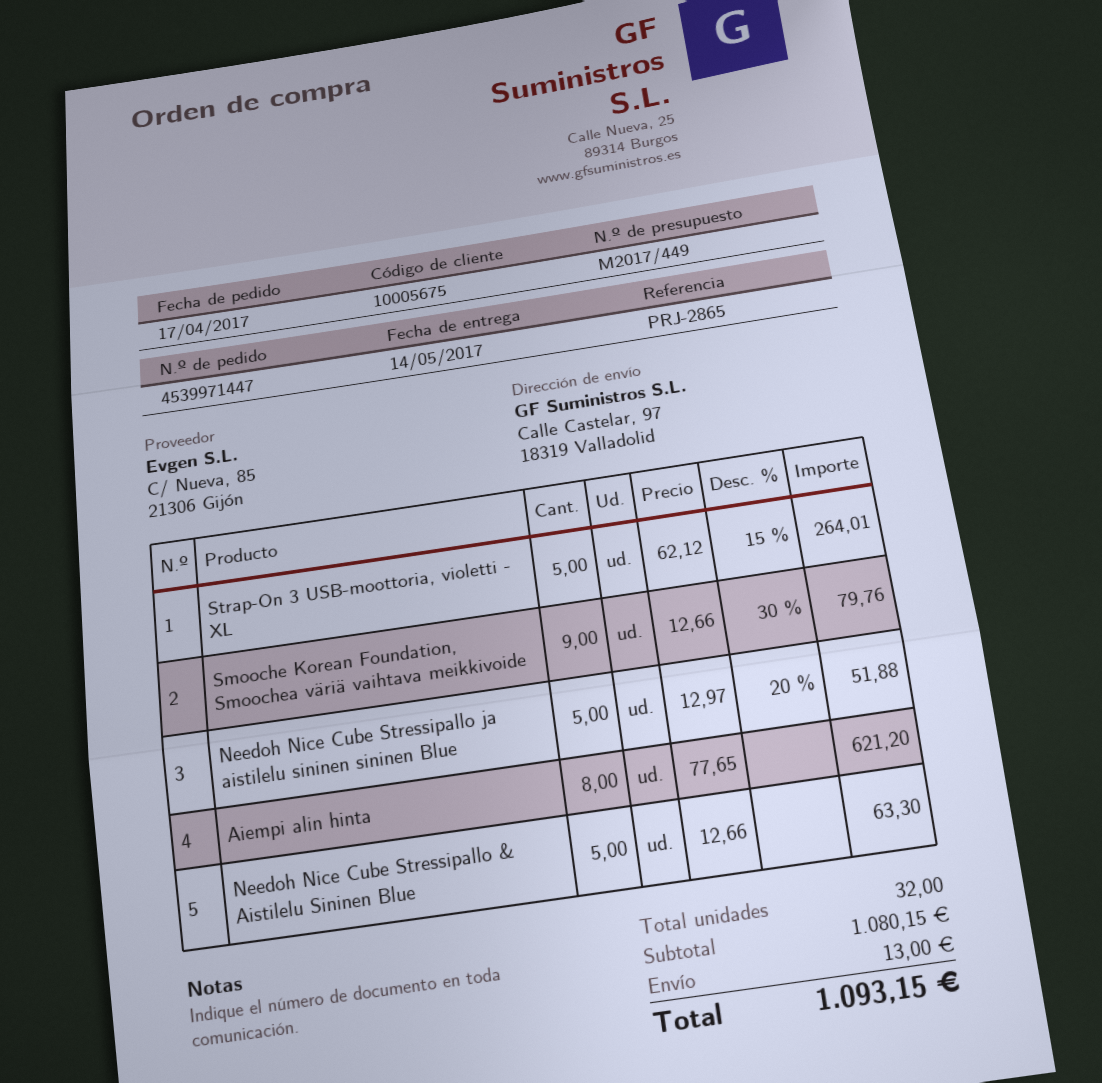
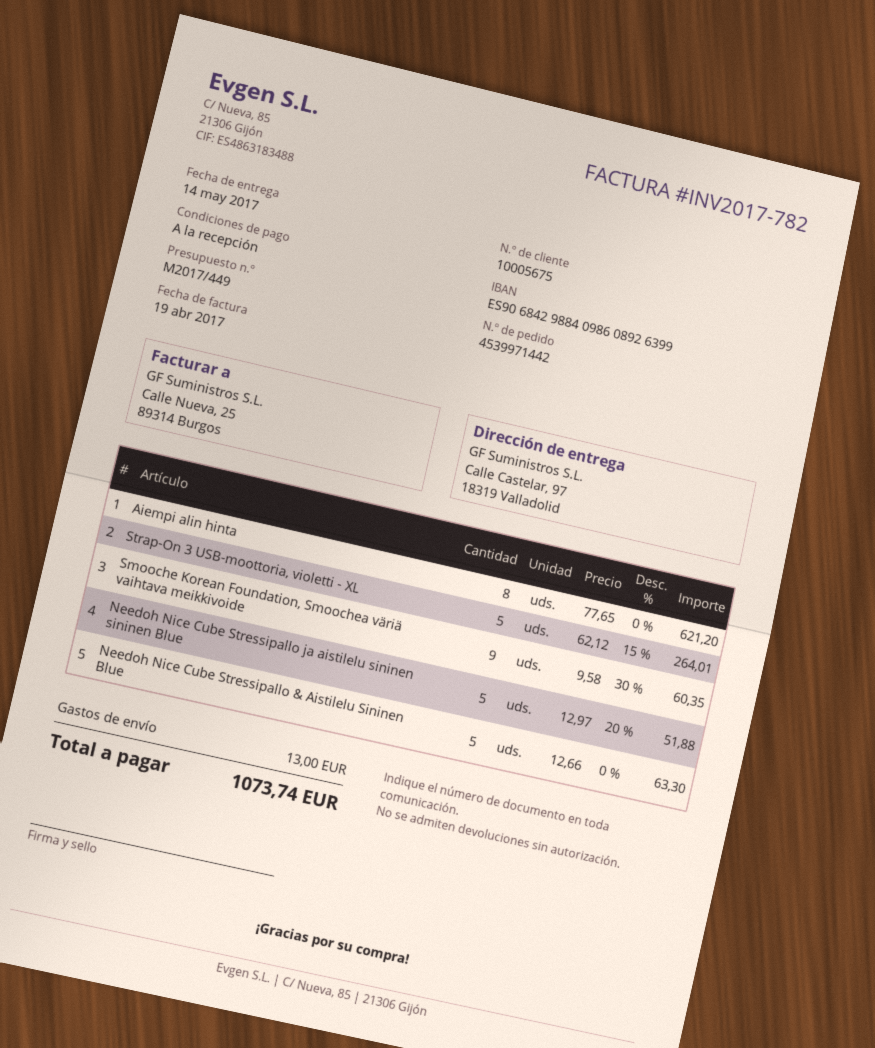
order number: 4539971447 -> 4539971442
Smooche Korean Foundation, Smoochea väriä vaihtava meikkivoide: 9 x 12.66 - 30% = 79.76 -> 9 x 9.58 - 30% = 60.35
total: 1093.15 -> 1073.74

